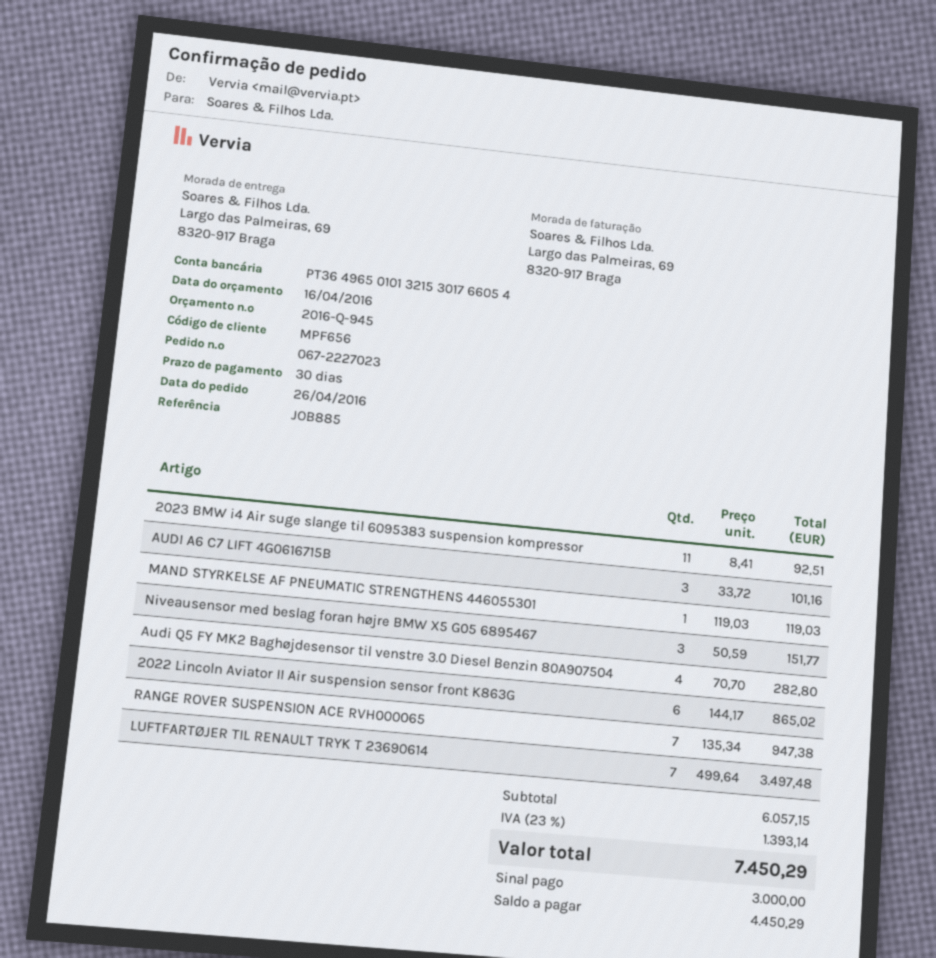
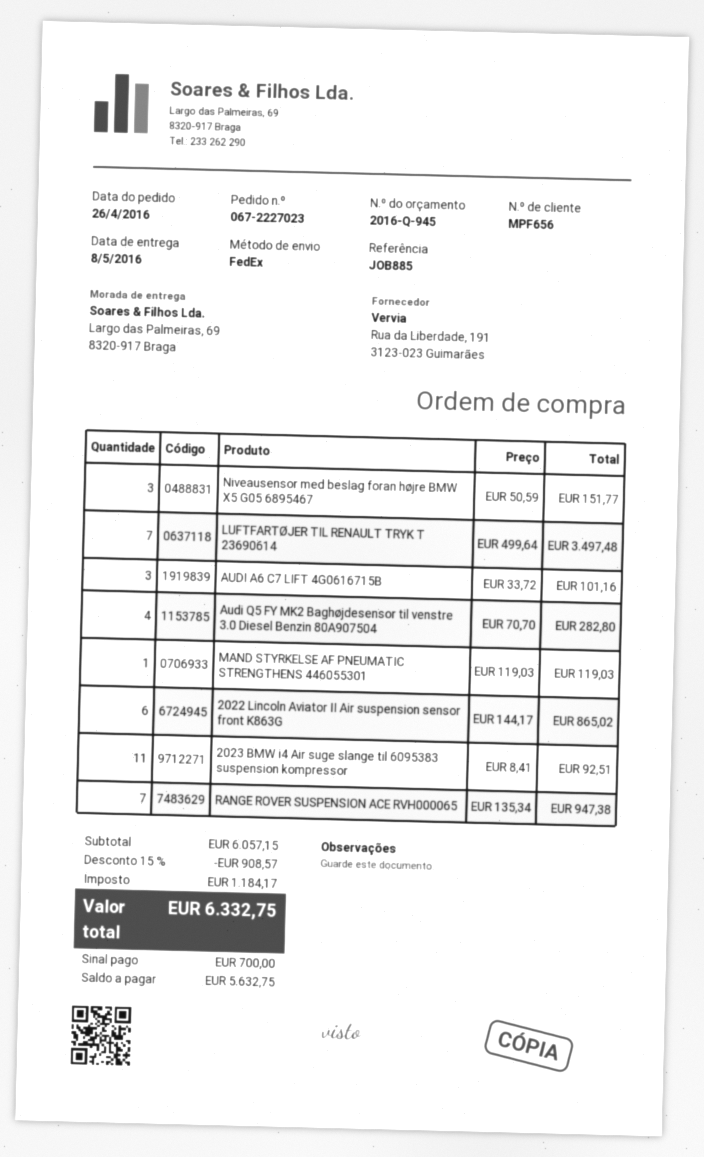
discount: none -> 15% = 908.57
tax: 1393.14 -> 1184.17
total: 7450.29 -> 6332.75
deposit: 3000.00 -> 700.00
balance: 4450.29 -> 5632.75

